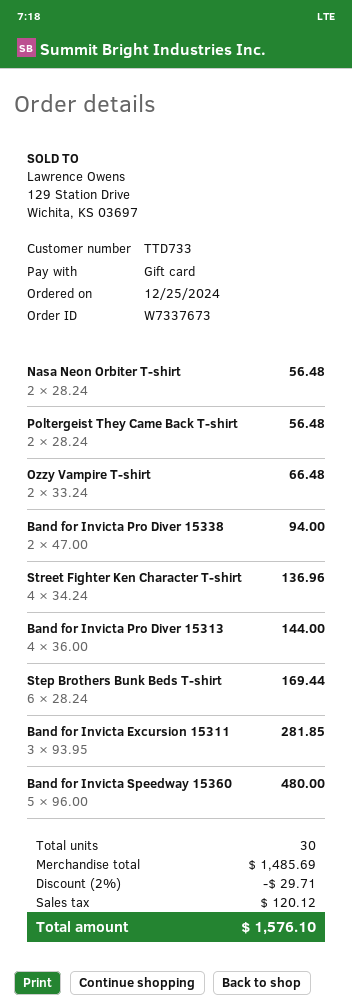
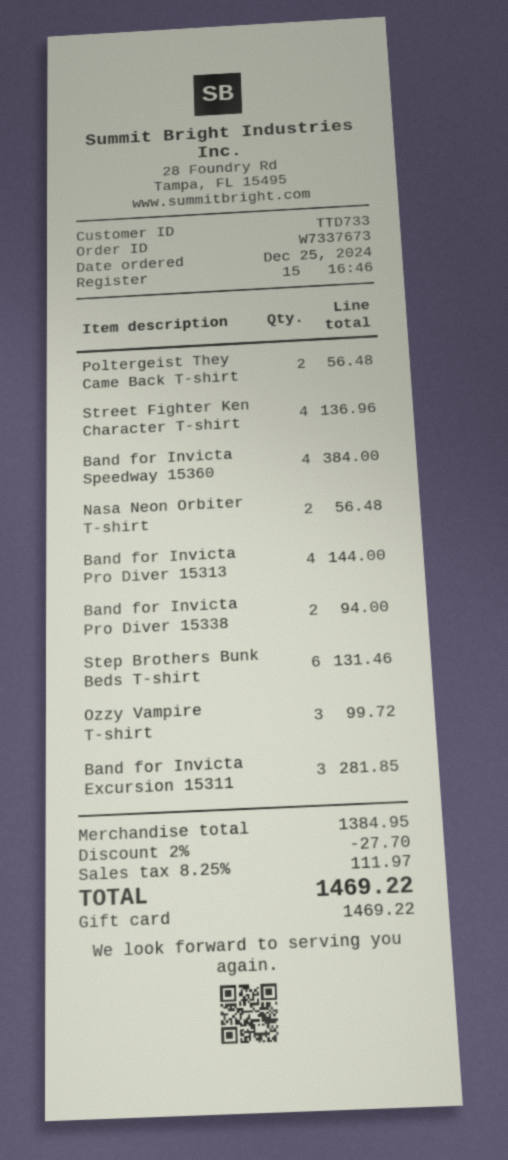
Ozzy Vampire T-shirt: 2 for 66.48 -> 3 for 99.72
Step Brothers Bunk Beds T-shirt: 6 for 169.44 -> 6 for 131.46
Band for Invicta Speedway 15360: 5 for 480.00 -> 4 for 384.00
subtotal: 1485.69 -> 1384.95
discount: 2% = 29.71 -> 2% = 27.70
tax: 120.12 -> 111.97
total: 1576.10 -> 1469.22

